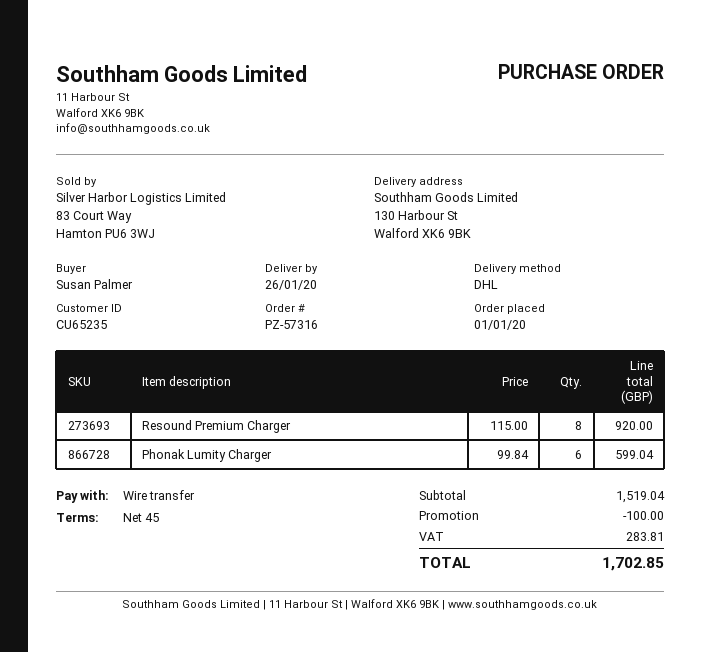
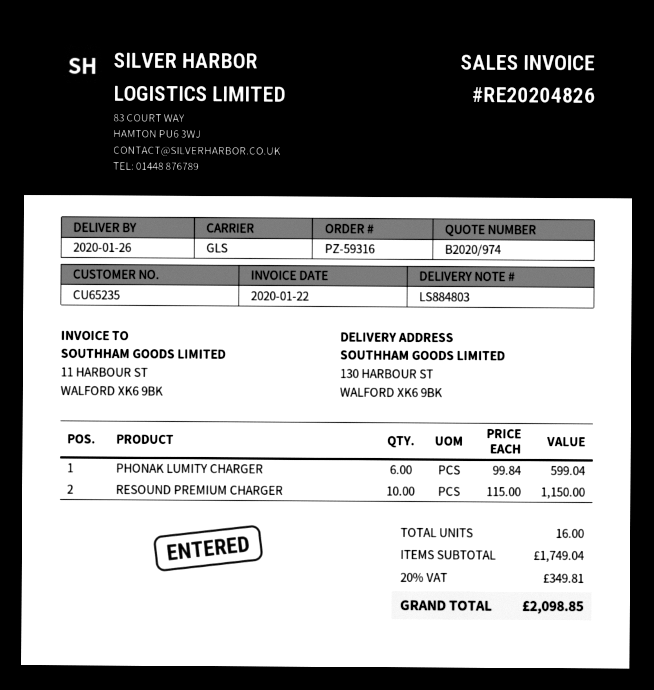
order number: PZ-57316 -> PZ-59316
shipping method: DHL -> GLS
Resound Premium Charger: 8 x 115.00 = 920.00 -> 10 x 115.00 = 1150.00
subtotal: 1519.04 -> 1749.04
discount: 100.00 -> none
tax: 283.81 -> 349.81
total: 1702.85 -> 2098.85

